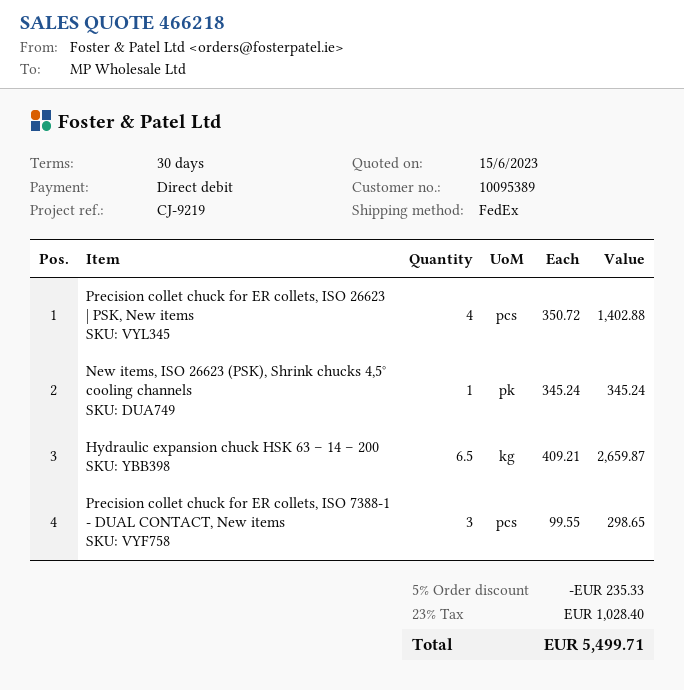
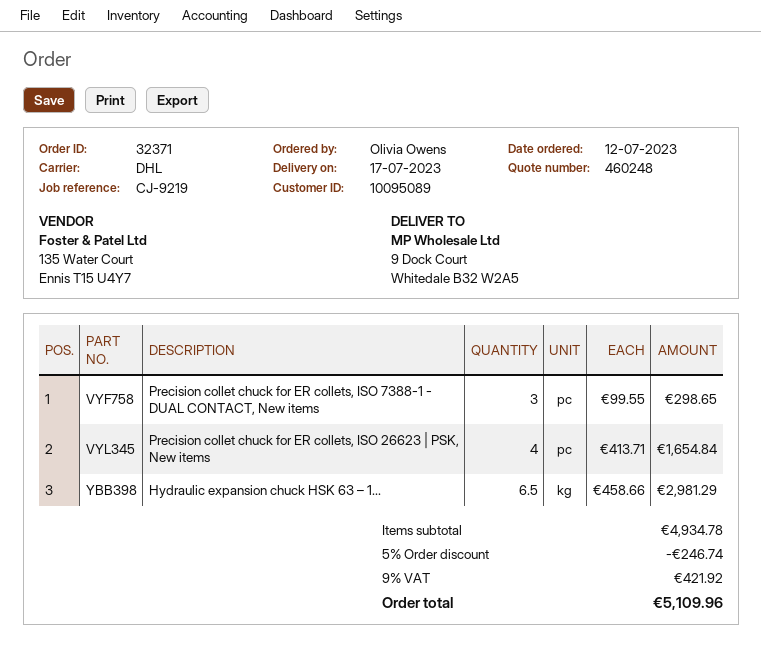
quote number: 466218 -> 460248
customer number: 10095389 -> 10095089
shipping method: FedEx -> DHL
Precision collet chuck for ER collets, ISO 26623 | PSK, New items: 4 x 350.72 = 1402.88 -> 4 x 413.71 = 1654.84
New items, ISO 26623 (PSK), Shrink chucks 4,5° cooling channels: 1 x 345.24 = 345.24 -> none
Hydraulic expansion chuck HSK 63 – 14 – 200: 6.5 x 409.21 = 2659.87 -> 6.5 x 458.66 = 2981.29
discount: 5% = 235.33 -> 5% = 246.74
tax: 23% = 1028.40 -> 9% = 421.92
total: 5499.71 -> 5109.96

